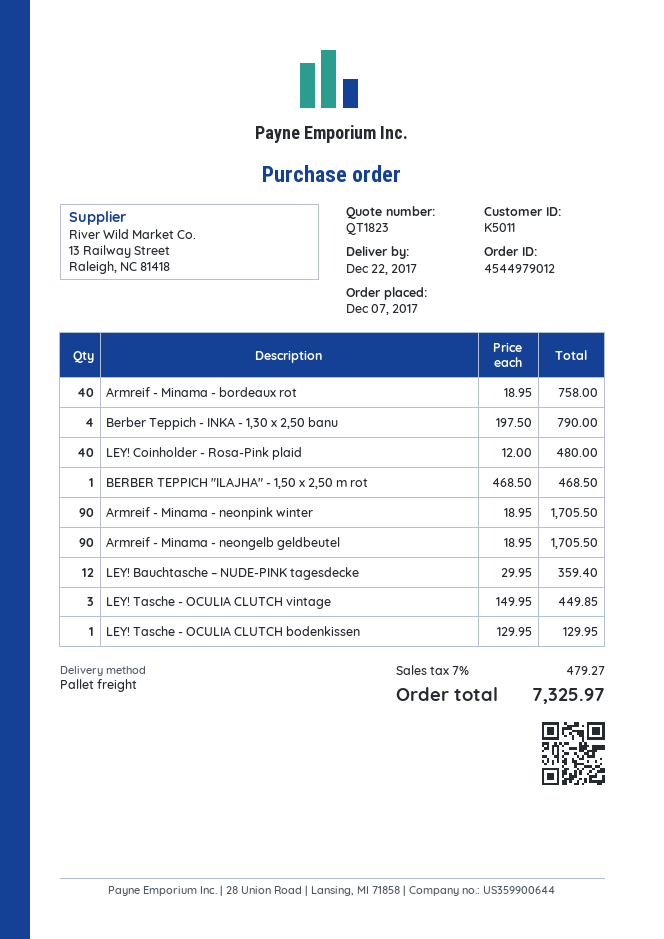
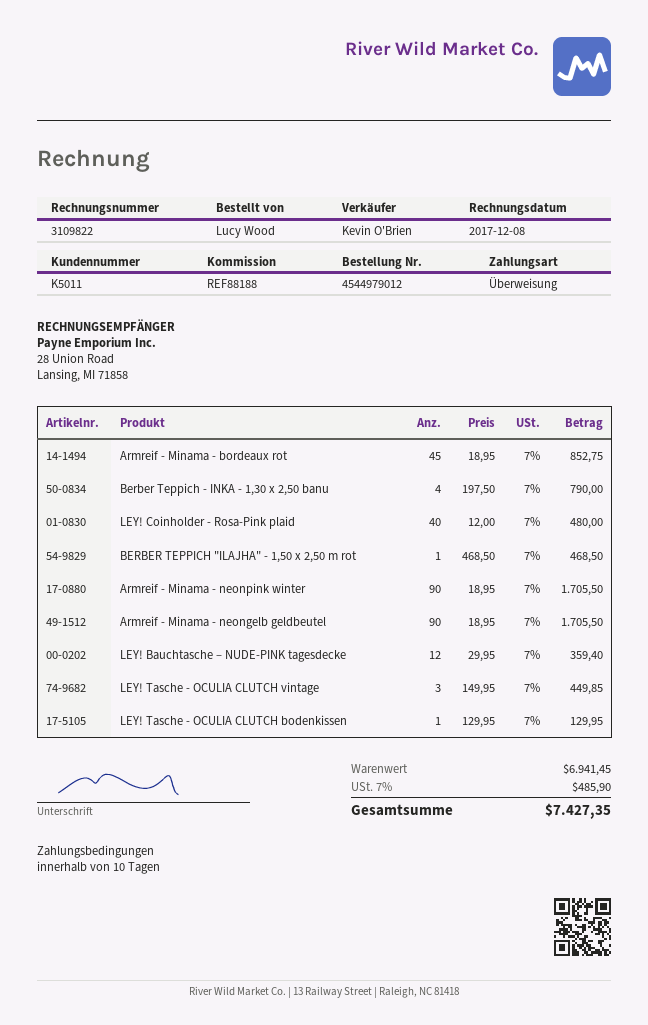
Armreif - Minama - bordeaux rot: 40 x 18.95 = 758.00 -> 45 x 18.95 = 852.75
tax: 7% = 479.27 -> 7% = 485.90
total: 7325.97 -> 7427.35

